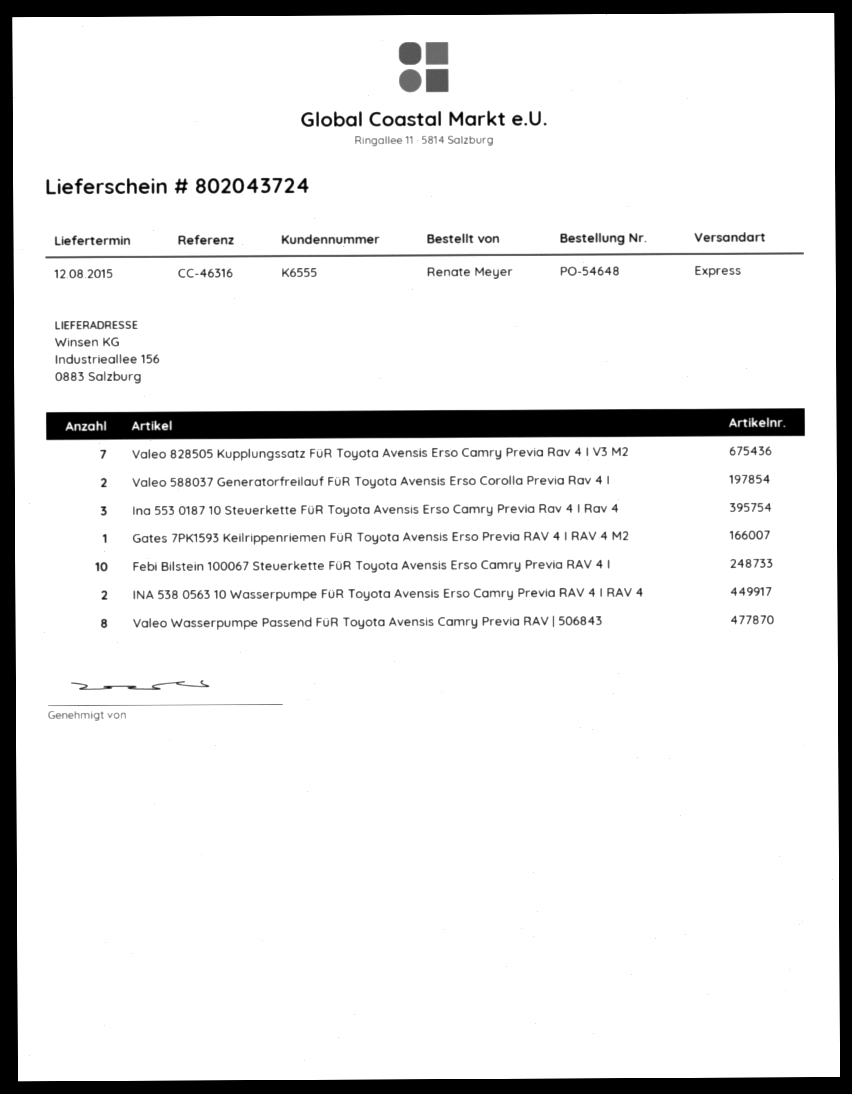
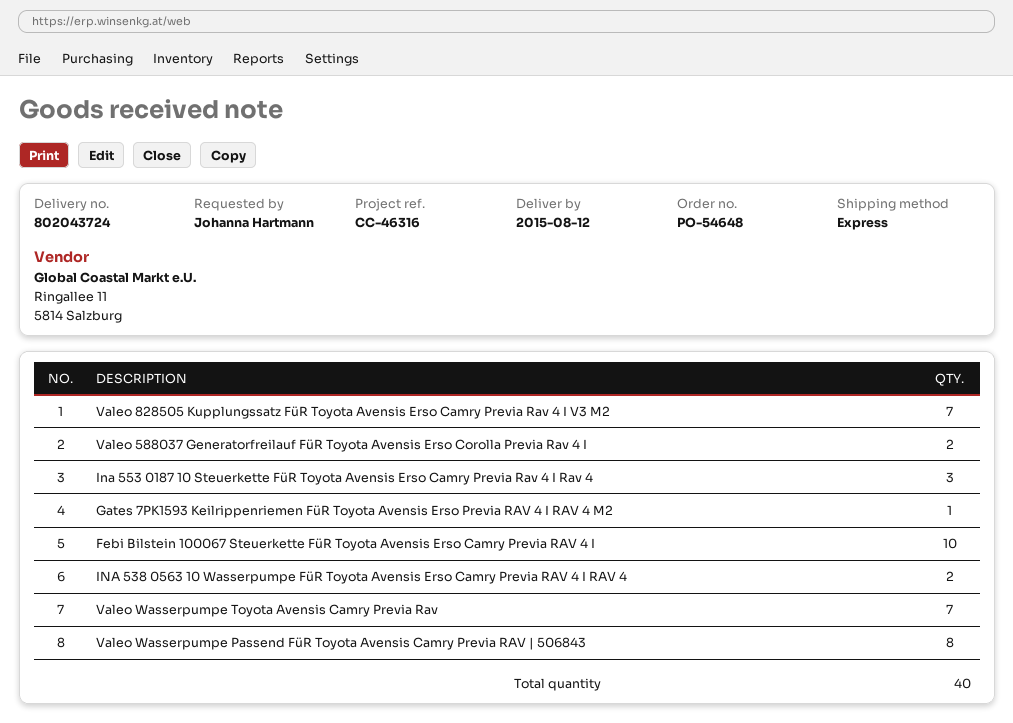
ordered by: Renate Meyer -> Johanna Hartmann
Valeo Wasserpumpe Toyota Avensis Camry Previa Rav: none -> 7

